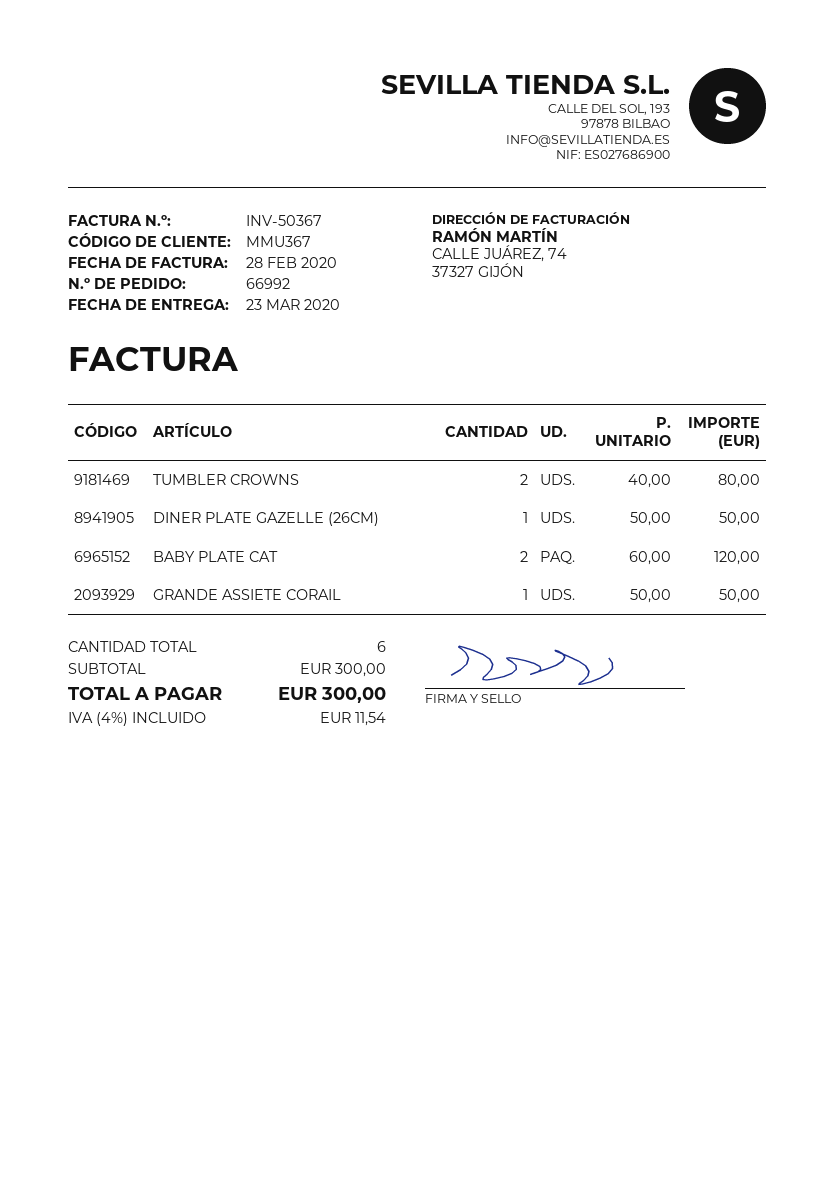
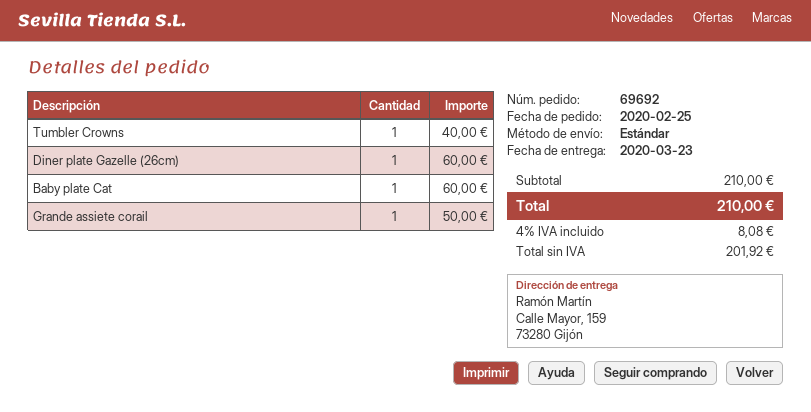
order number: 66992 -> 69692
TUMBLER CROWNS: 2 for 80.00 -> 1 for 40.00
DINER PLATE GAZELLE (26CM): 1 for 50.00 -> 1 for 60.00
BABY PLATE CAT: 2 for 120.00 -> 1 for 60.00
subtotal: 300.00 -> 210.00
tax: 4% = 11.54 -> 4% = 8.08
total: 300.00 -> 210.00

